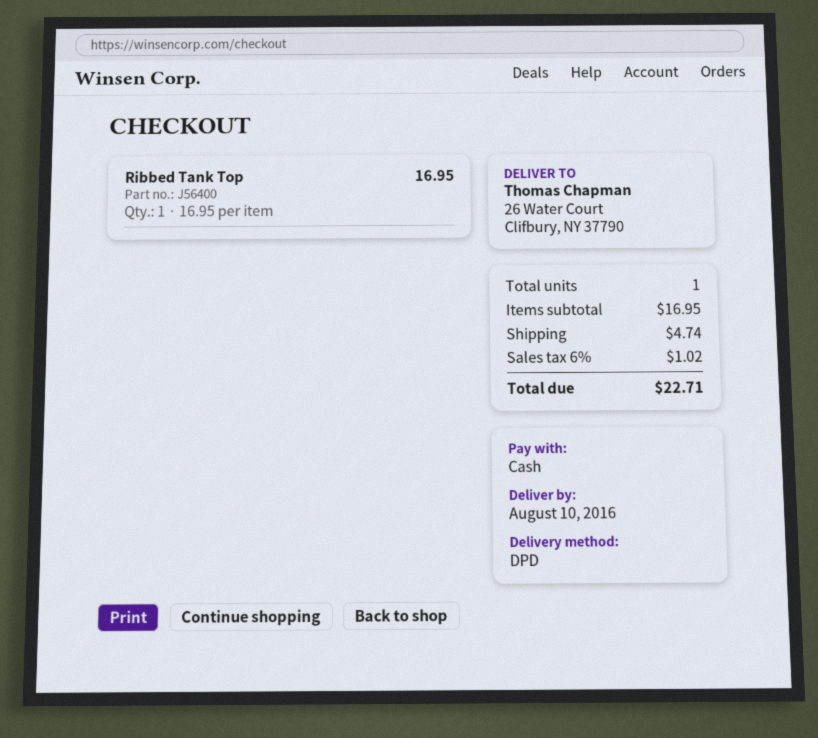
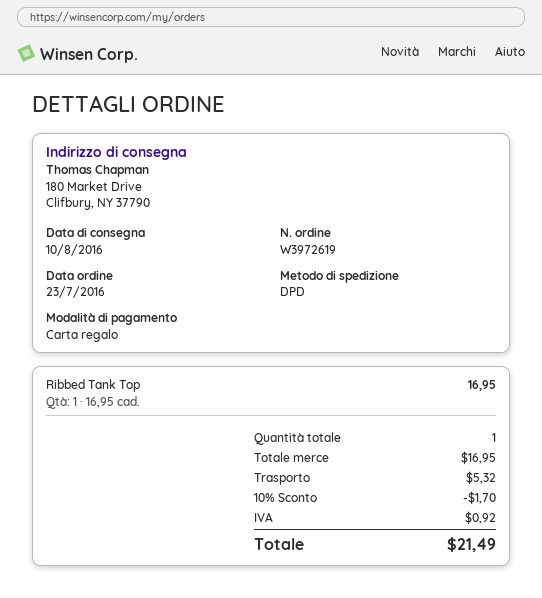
payment method: cash -> gift card
ship to: 26 Water Court, Clifbury, NY 37790 -> 180 Market Drive, Clifbury, NY 37790
discount: none -> 10% = 1.70
shipping: 4.74 -> 5.32
tax: 1.02 -> 0.92
total: 22.71 -> 21.49

